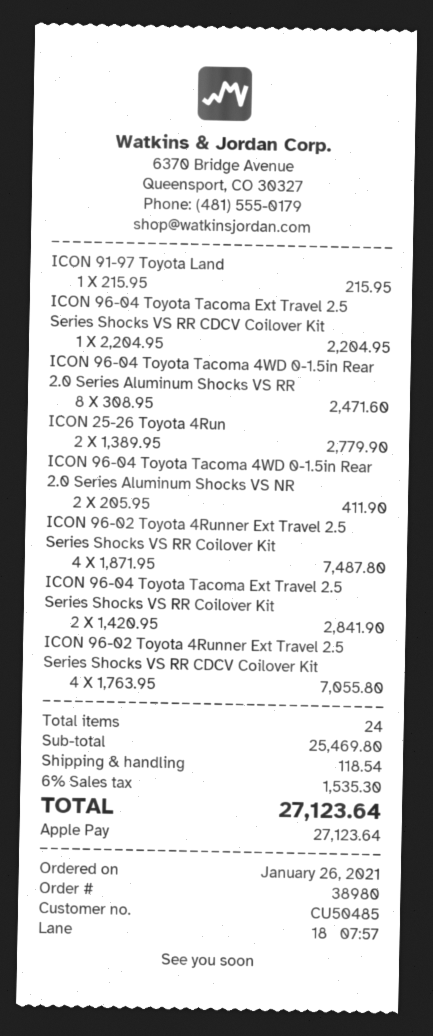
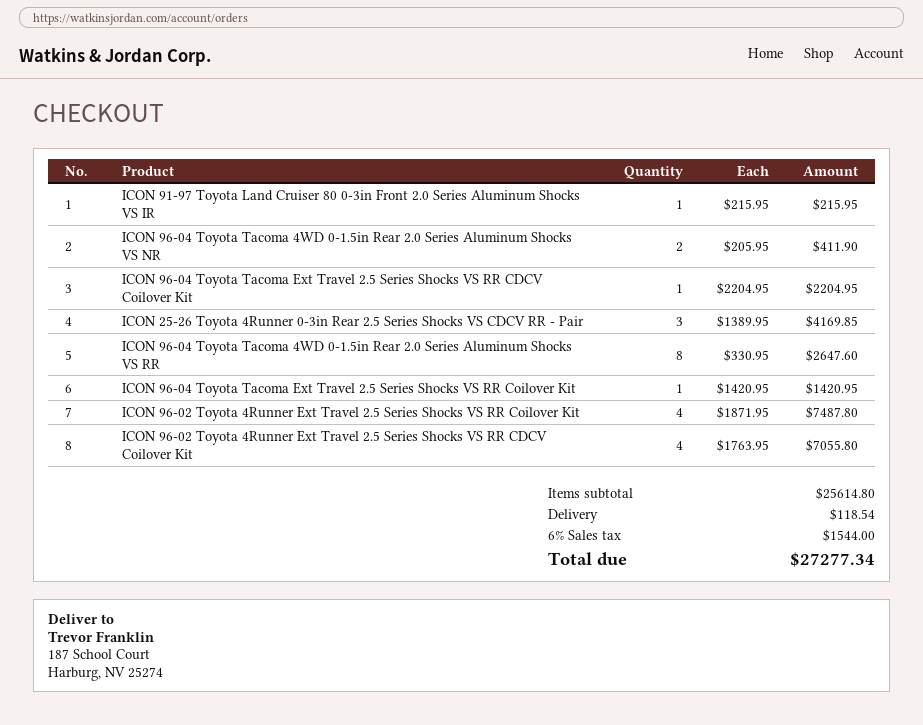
ICON 96-04 Toyota Tacoma 4WD 0-1.5in Rear 2.0 Series Aluminum Shocks VS RR: 8 x 308.95 = 2471.60 -> 8 x 330.95 = 2647.60
ICON 25-26 Toyota 4Run: 2 x 1389.95 = 2779.90 -> 3 x 1389.95 = 4169.85
ICON 96-04 Toyota Tacoma Ext Travel 2.5 Series Shocks VS RR Coilover Kit: 2 x 1420.95 = 2841.90 -> 1 x 1420.95 = 1420.95
subtotal: 25469.80 -> 25614.80
tax: 6% = 1535.30 -> 6% = 1544.00
total: 27123.64 -> 27277.34

